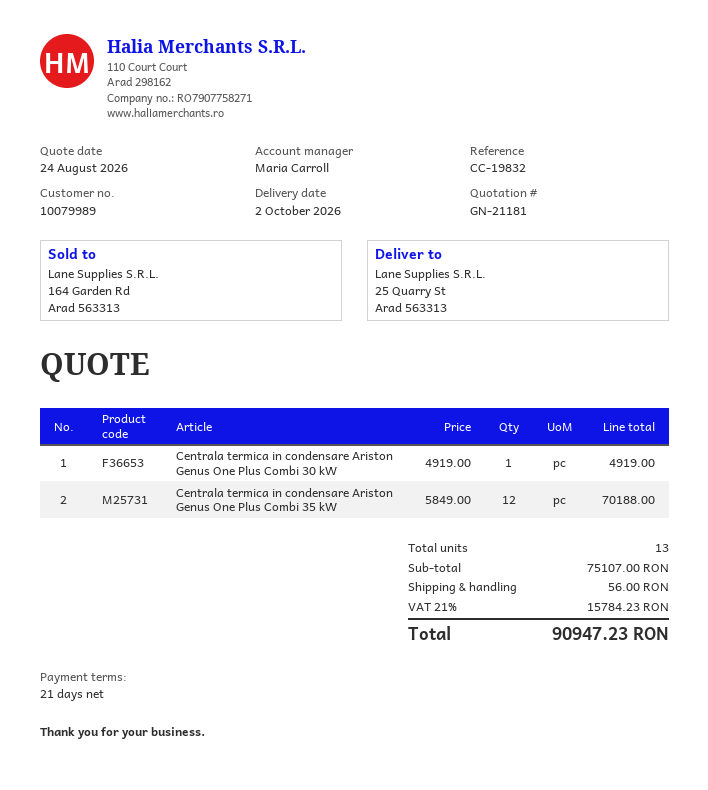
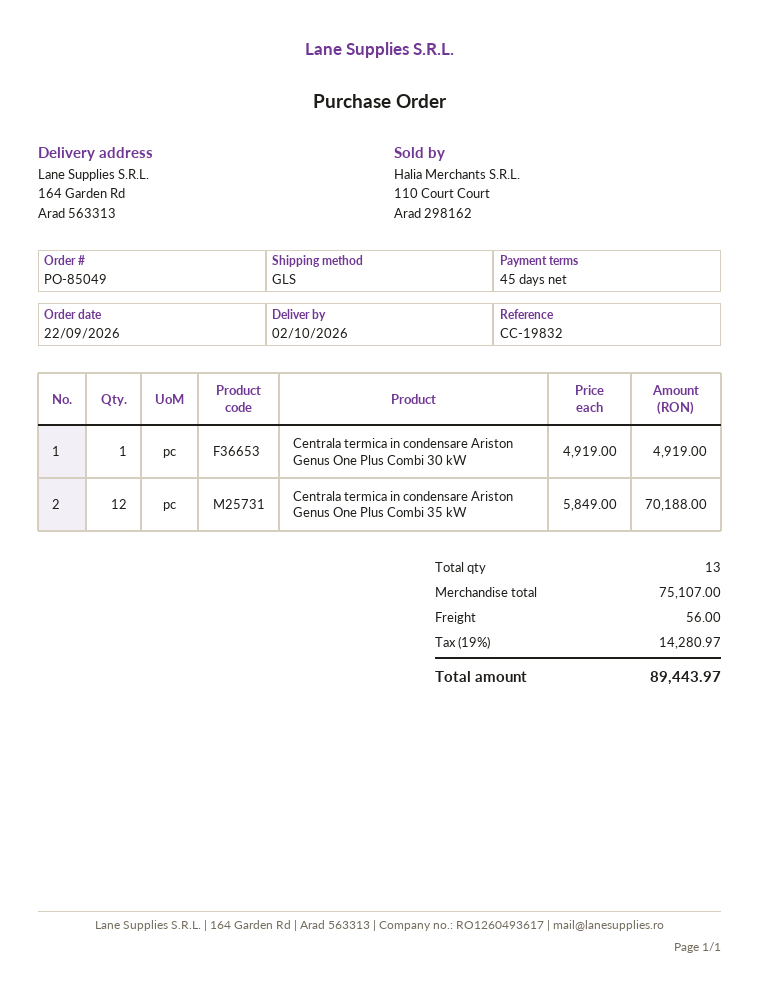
payment terms: 21 days -> 45 days
ship to: 25 Quarry St, Arad 563313 -> 164 Garden Rd, Arad 563313
tax: 21% = 15784.23 -> 19% = 14280.97
total: 90947.23 -> 89443.97

